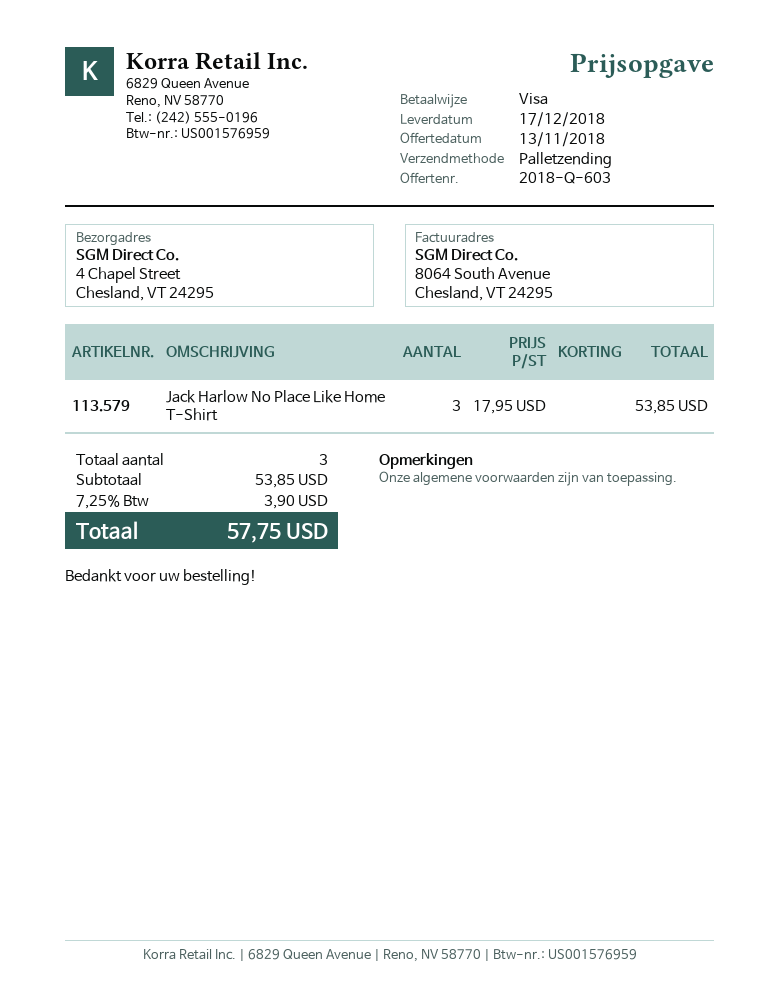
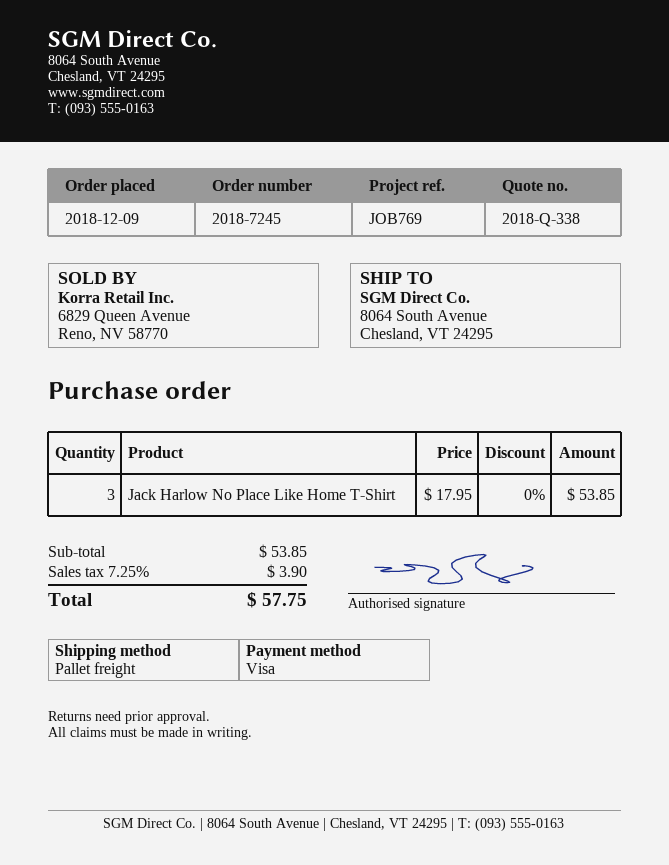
quote number: 2018-Q-603 -> 2018-Q-338
ship to: 4 Chapel Street, Chesland, VT 24295 -> 8064 South Avenue, Chesland, VT 24295

